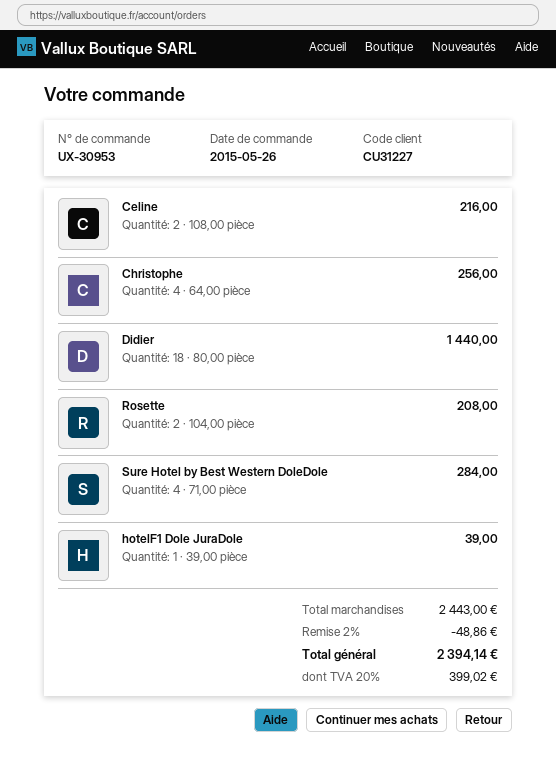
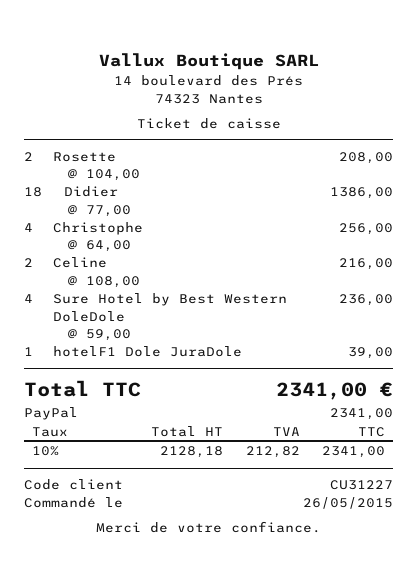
Didier: 18 x 80.00 = 1440.00 -> 18 x 77.00 = 1386.00
Sure Hotel by Best Western DoleDole: 4 x 71.00 = 284.00 -> 4 x 59.00 = 236.00
discount: 2% = 48.86 -> none
tax: 20% = 399.02 -> 10% = 212.82
total: 2394.14 -> 2341.00

